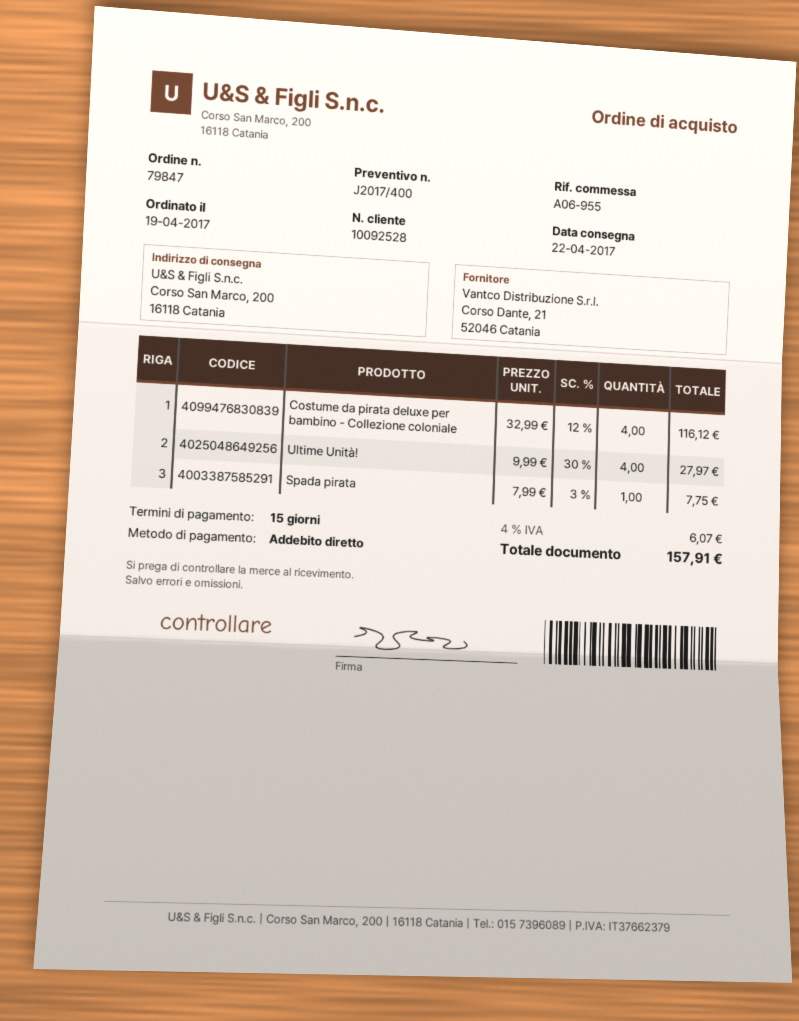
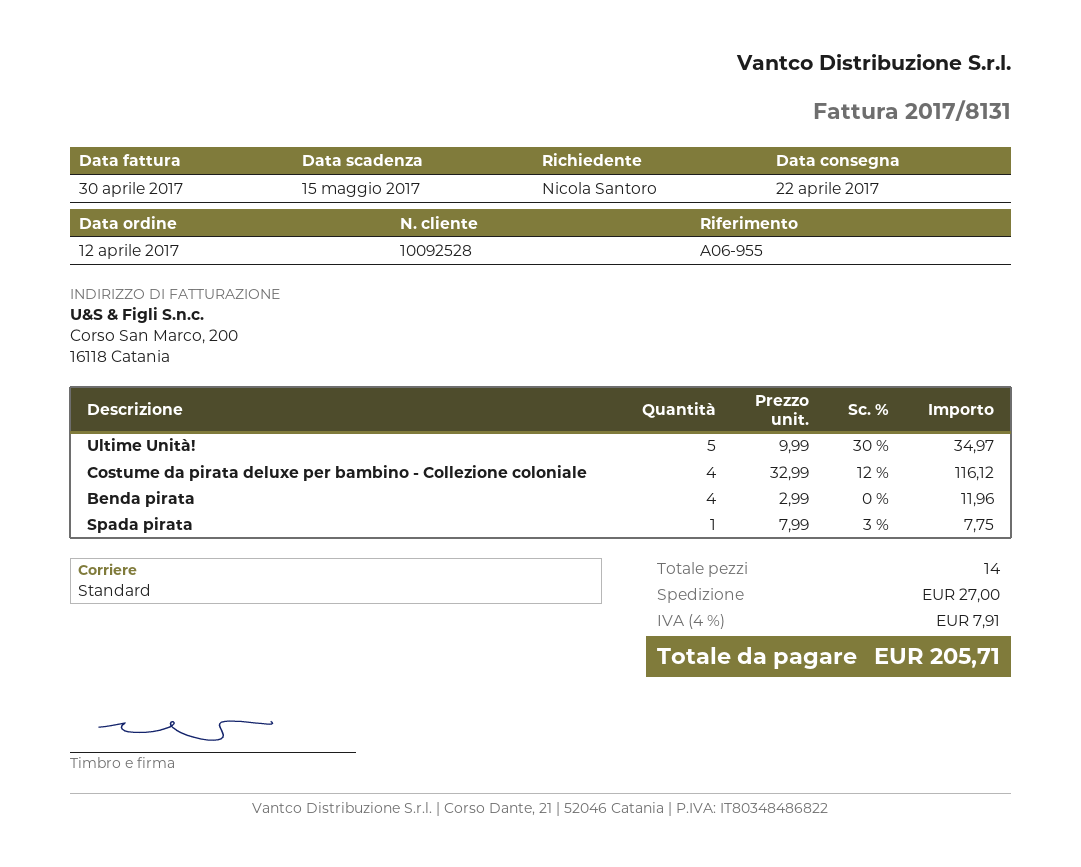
order date: 2017-04-19 -> 2017-04-12
Ultime Unità!: 4 x 9.99 - 30% = 27.97 -> 5 x 9.99 - 30% = 34.97
Benda pirata: none -> 4 x 2.99 = 11.96
shipping: none -> 27.00
tax: 4% = 6.07 -> 4% = 7.91
total: 157.91 -> 205.71

